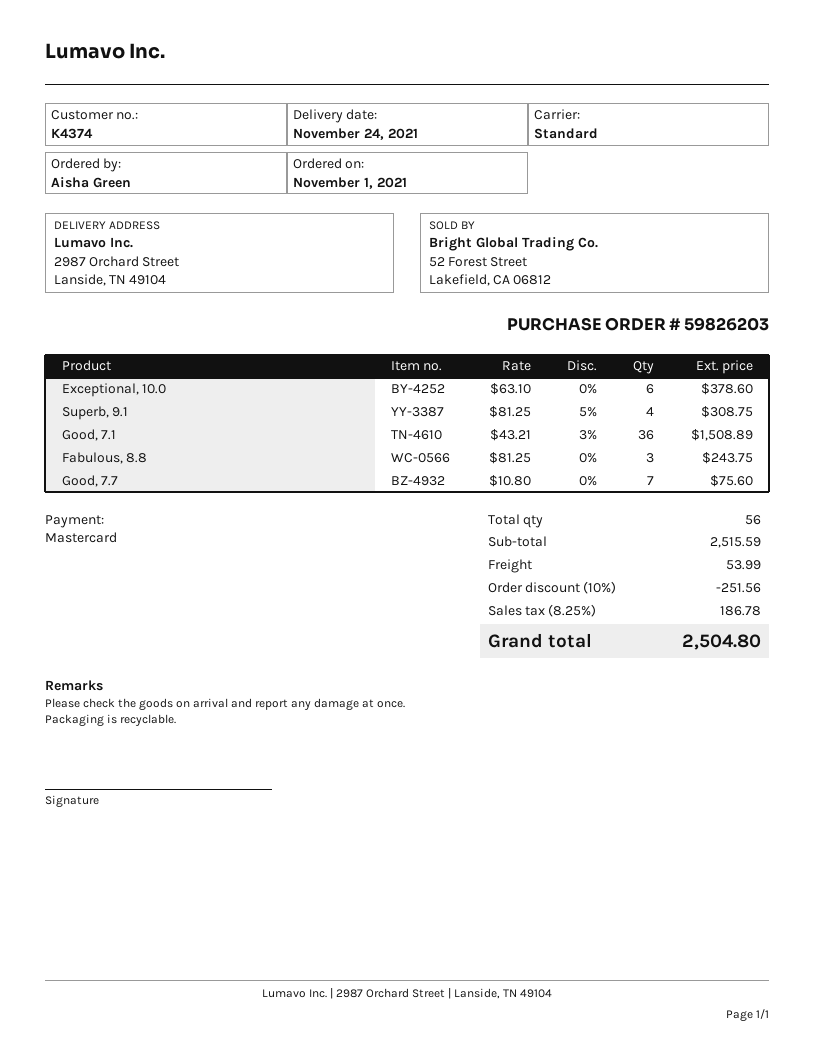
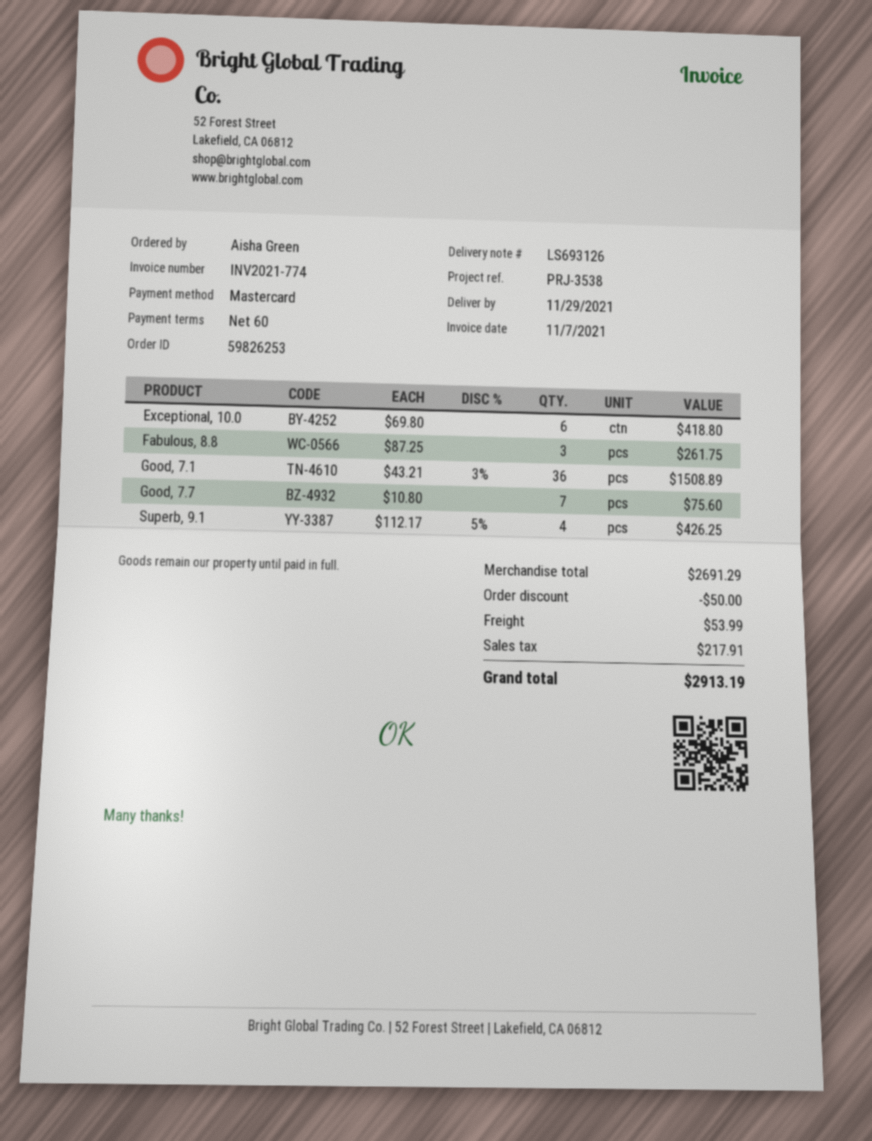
order number: 59826203 -> 59826253
delivery date: 2021-11-24 -> 2021-11-29
Exceptional, 10.0: 6 x 63.10 = 378.60 -> 6 x 69.80 = 418.80
Superb, 9.1: 4 x 81.25 - 5% = 308.75 -> 4 x 112.17 - 5% = 426.25
Fabulous, 8.8: 3 x 81.25 = 243.75 -> 3 x 87.25 = 261.75
subtotal: 2515.59 -> 2691.29
discount: 251.56 -> 50.00
tax: 186.78 -> 217.91
total: 2504.80 -> 2913.19

